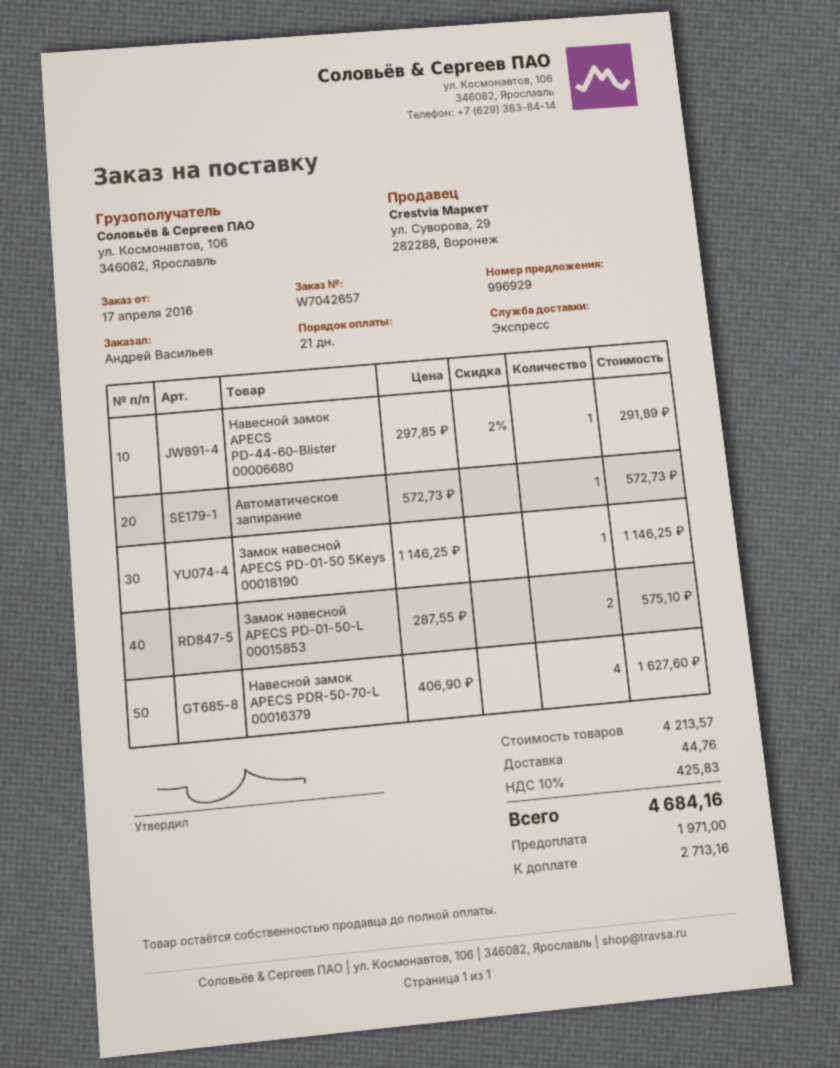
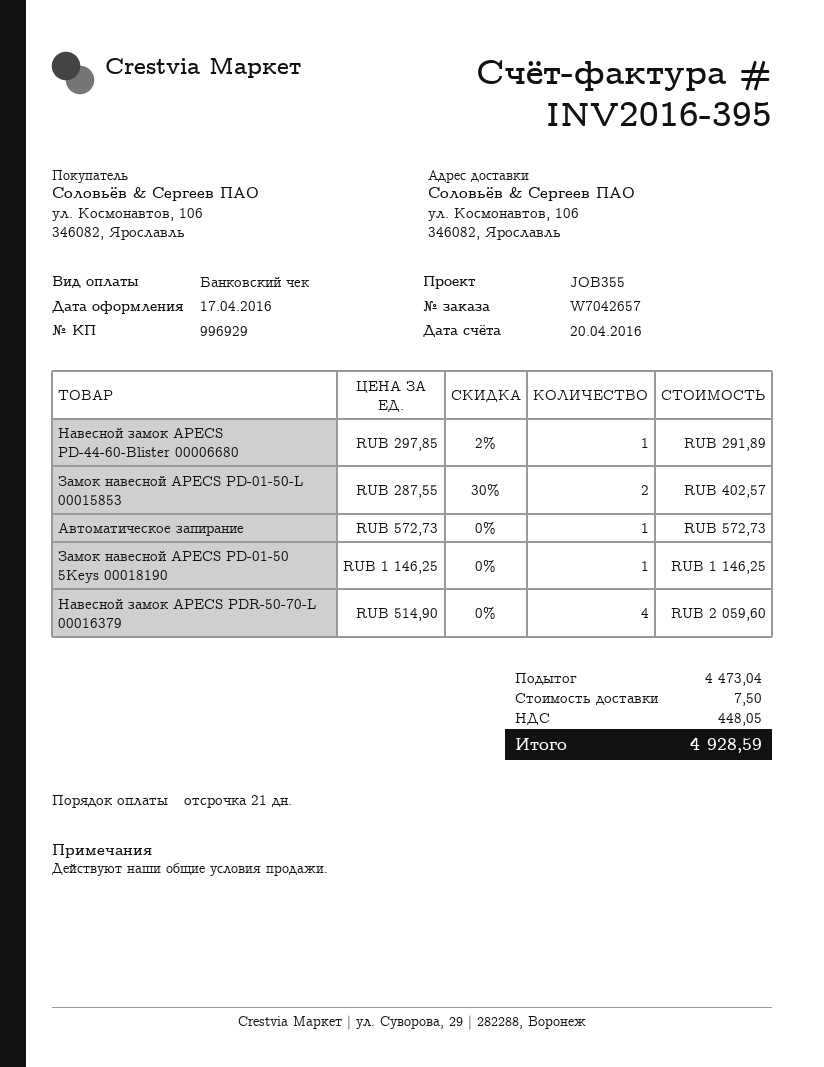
Замок навесной APECS PD-01-50-L 00015853: 2 x 287.55 = 575.10 -> 2 x 287.55 - 30% = 402.57
Навесной замок APECS PDR-50-70-L 00016379: 4 x 406.90 = 1627.60 -> 4 x 514.90 = 2059.60
subtotal: 4213.57 -> 4473.04
shipping: 44.76 -> 7.50
tax: 425.83 -> 448.05
total: 4684.16 -> 4928.59

